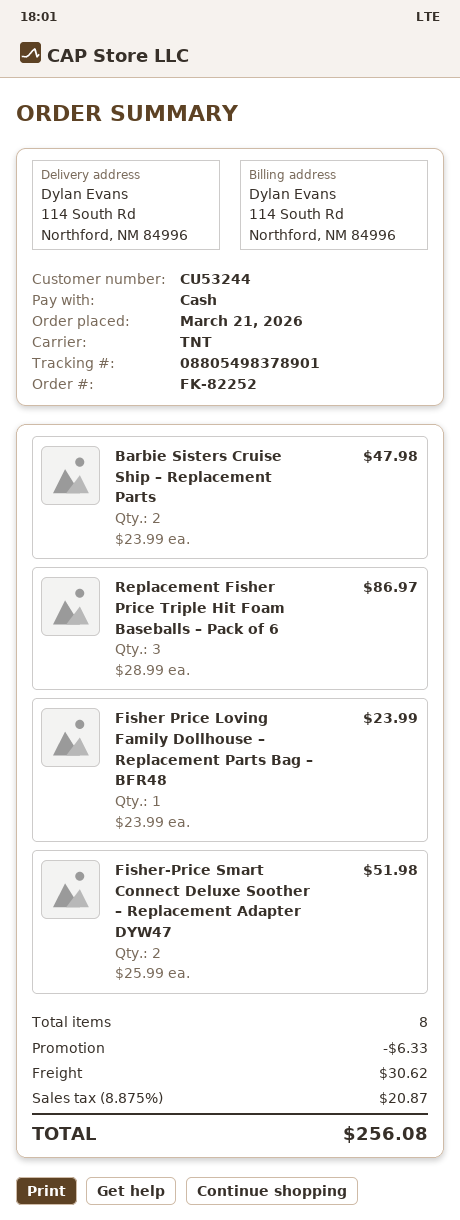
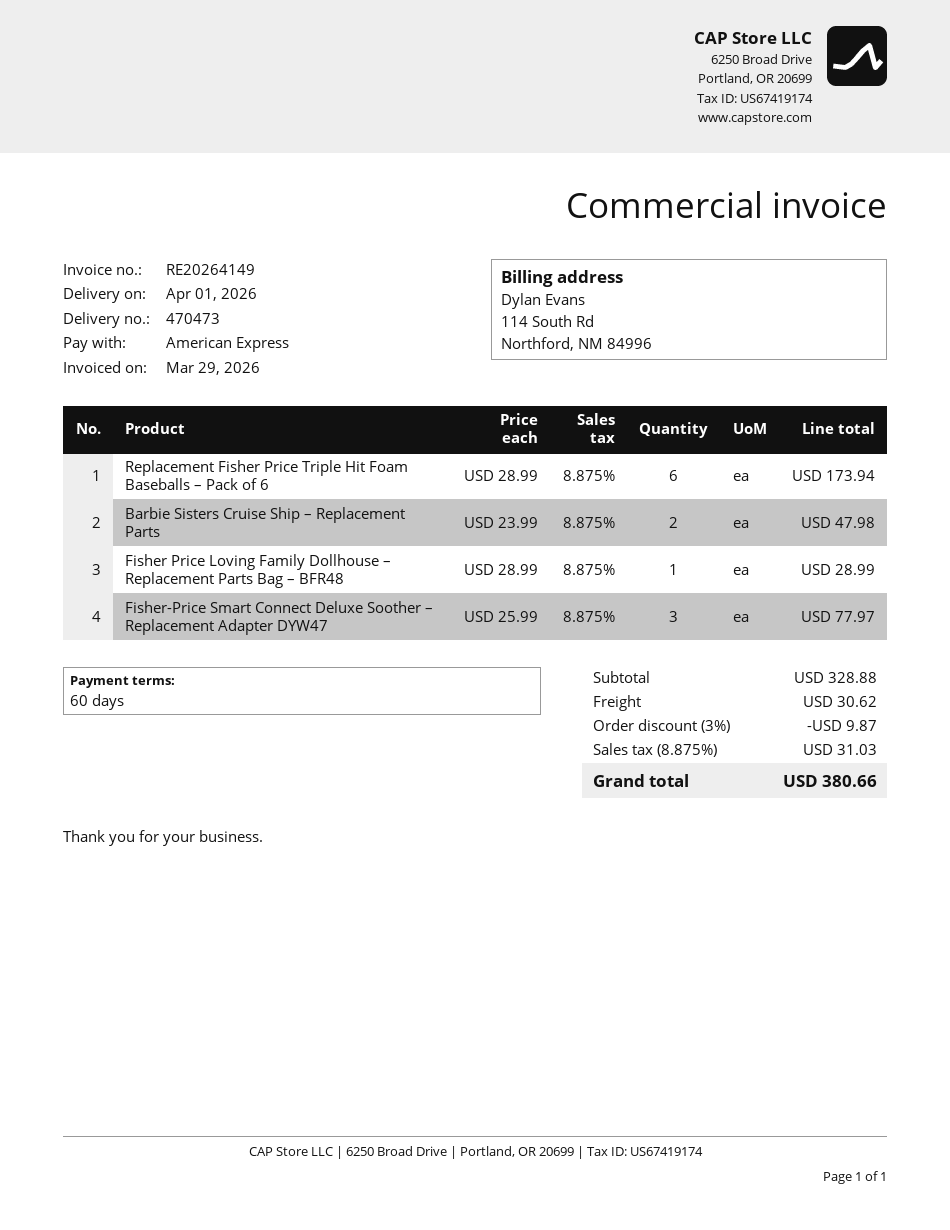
payment method: cash -> American Express
Replacement Fisher Price Triple Hit Foam Baseballs – Pack of 6: 3 x 28.99 = 86.97 -> 6 x 28.99 = 173.94
Fisher Price Loving Family Dollhouse – Replacement Parts Bag – BFR48: 1 x 23.99 = 23.99 -> 1 x 28.99 = 28.99
Fisher-Price Smart Connect Deluxe Soother – Replacement Adapter DYW47: 2 x 25.99 = 51.98 -> 3 x 25.99 = 77.97
discount: 6.33 -> 9.87
tax: 8.875% = 20.87 -> 8.875% = 31.03
total: 256.08 -> 380.66

